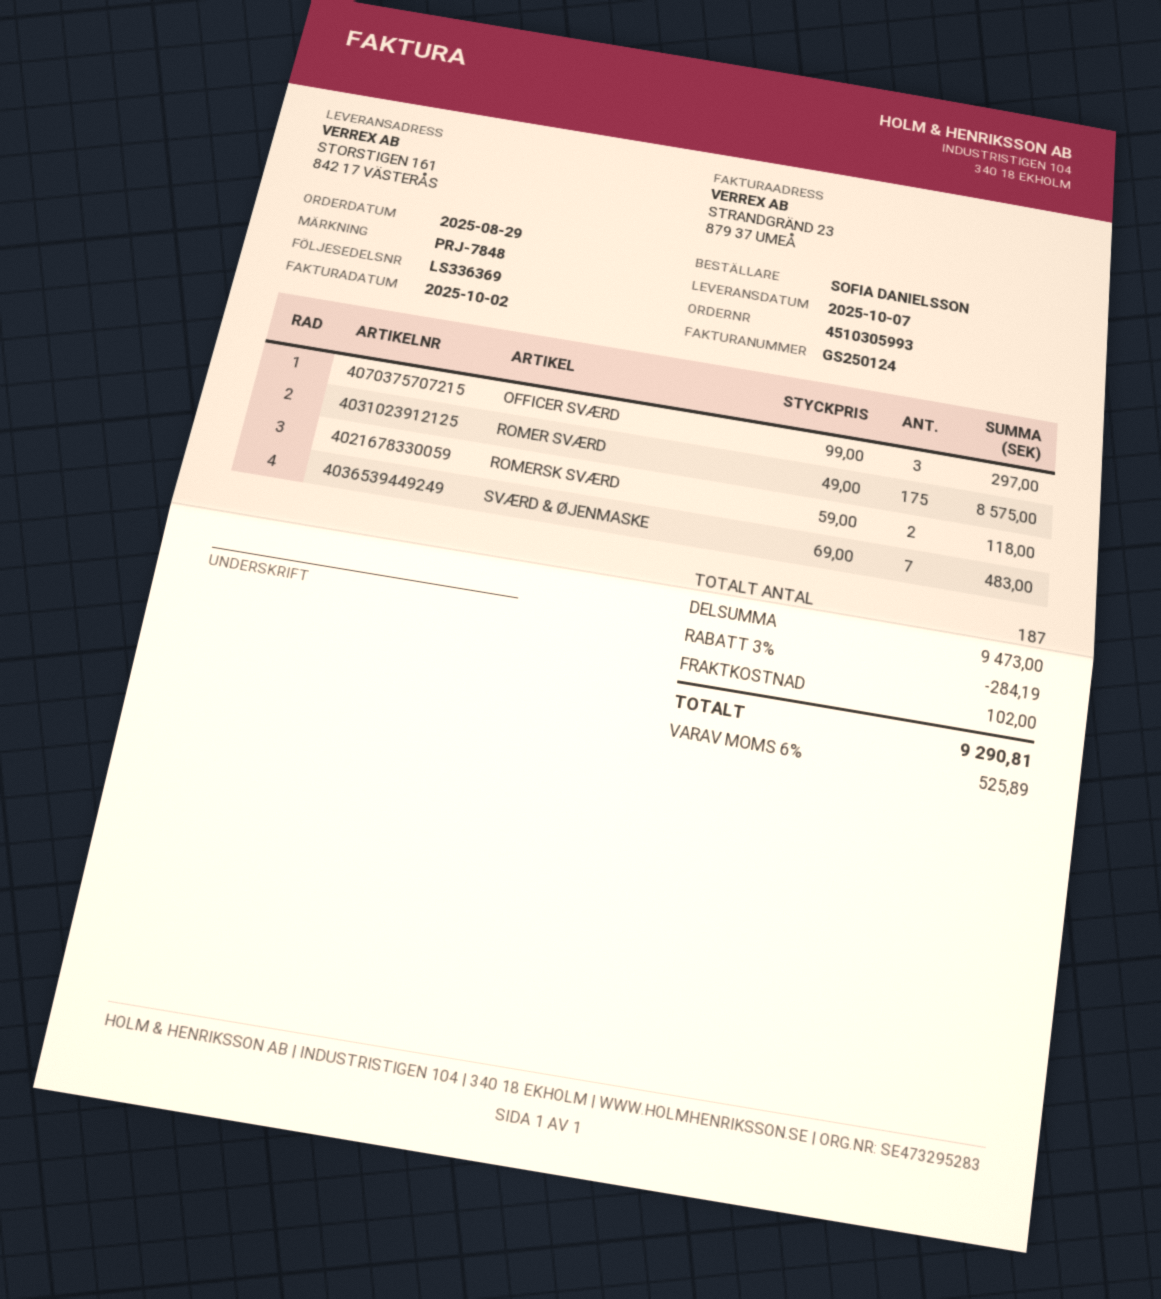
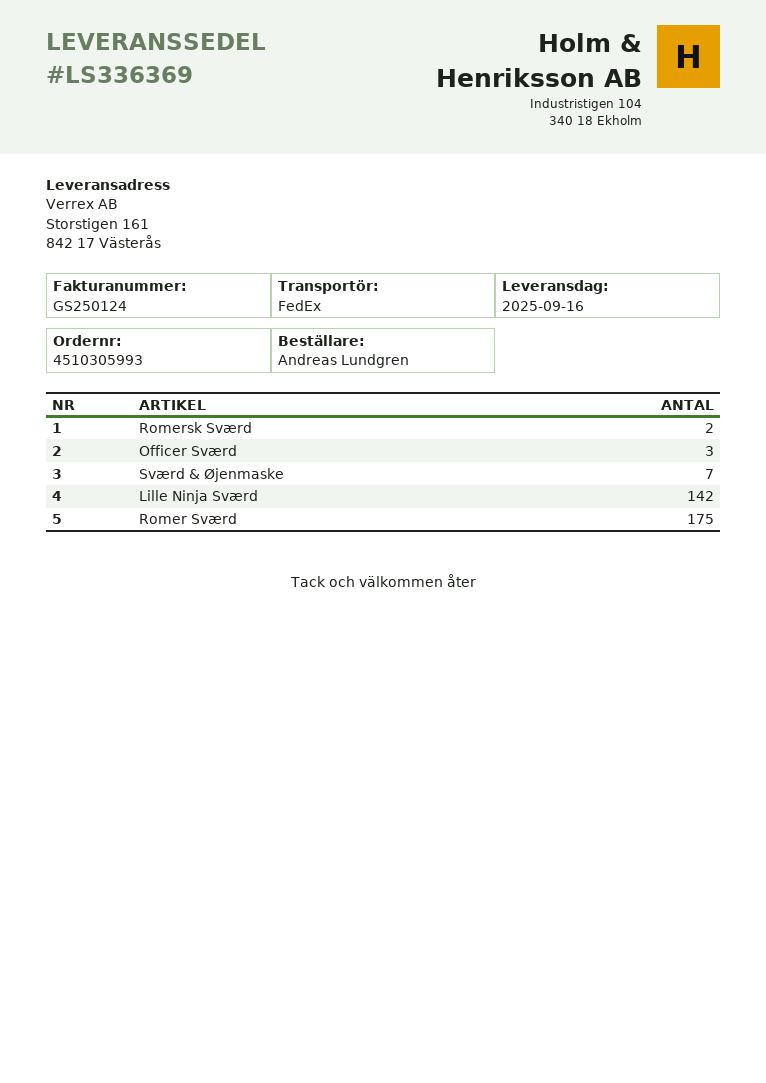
delivery date: 2025-10-07 -> 2025-09-16
ordered by: SOFIA DANIELSSON -> Andreas Lundgren
Lille Ninja Sværd: none -> 142

